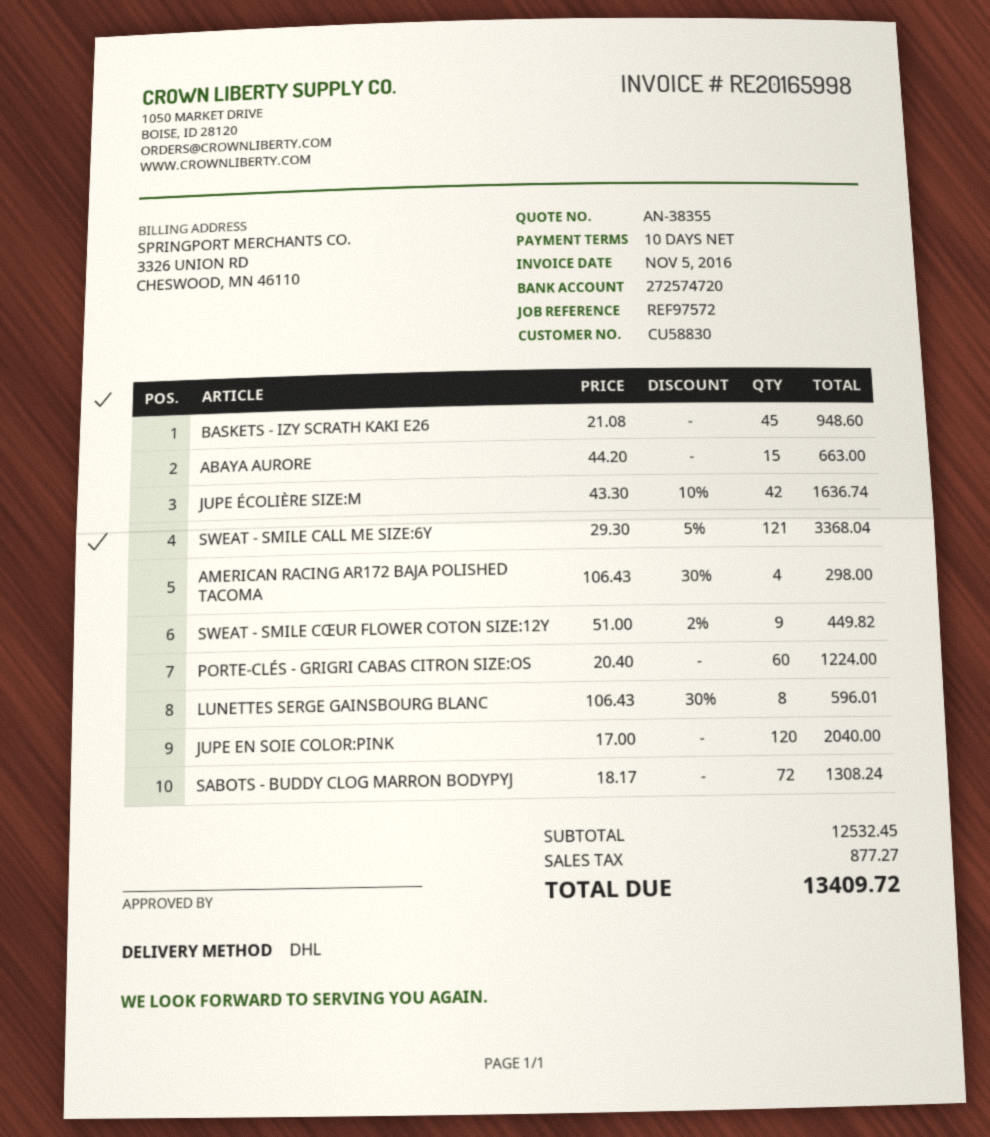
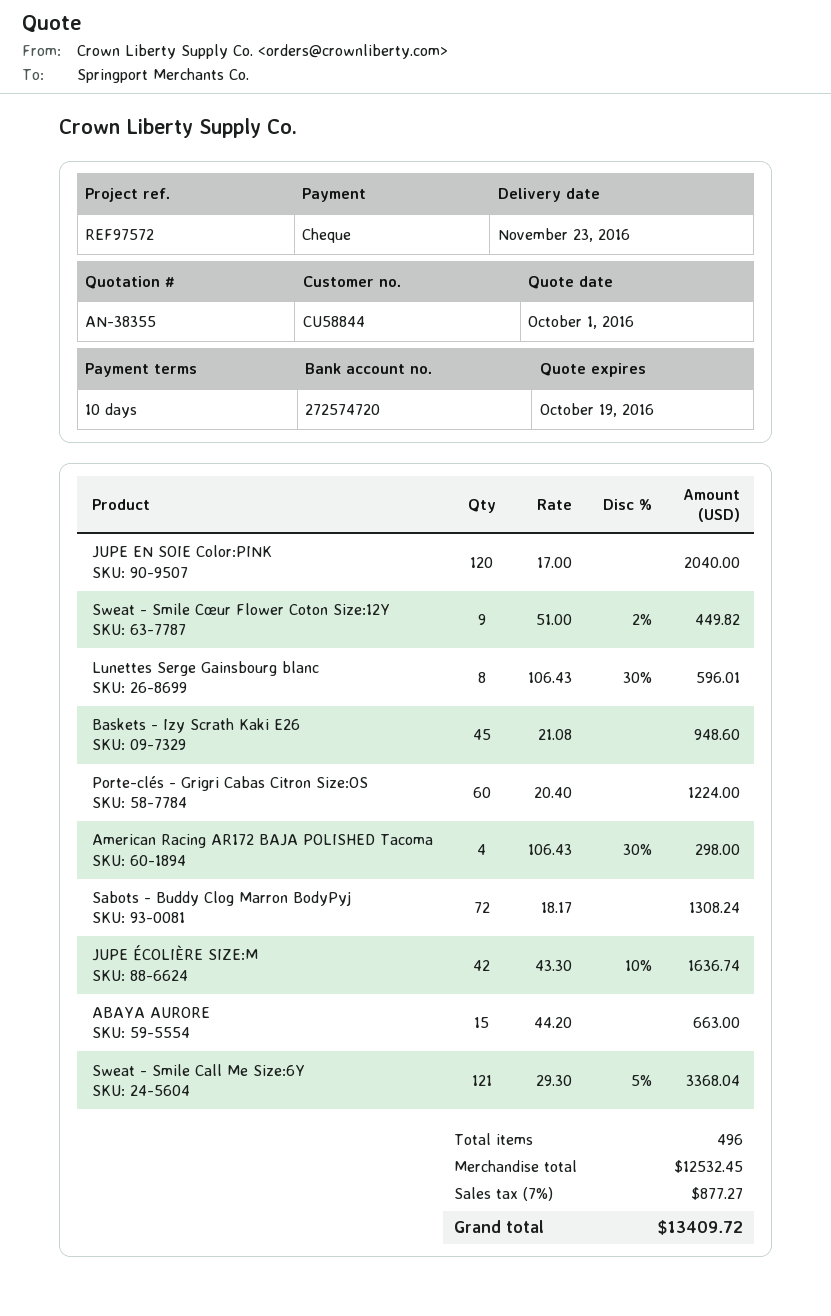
customer number: CU58830 -> CU58844

